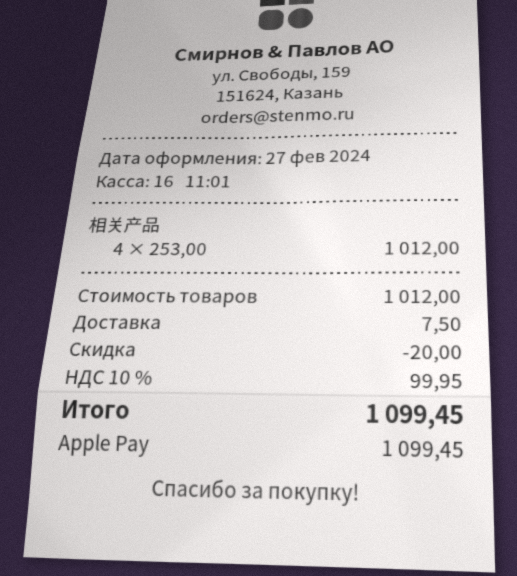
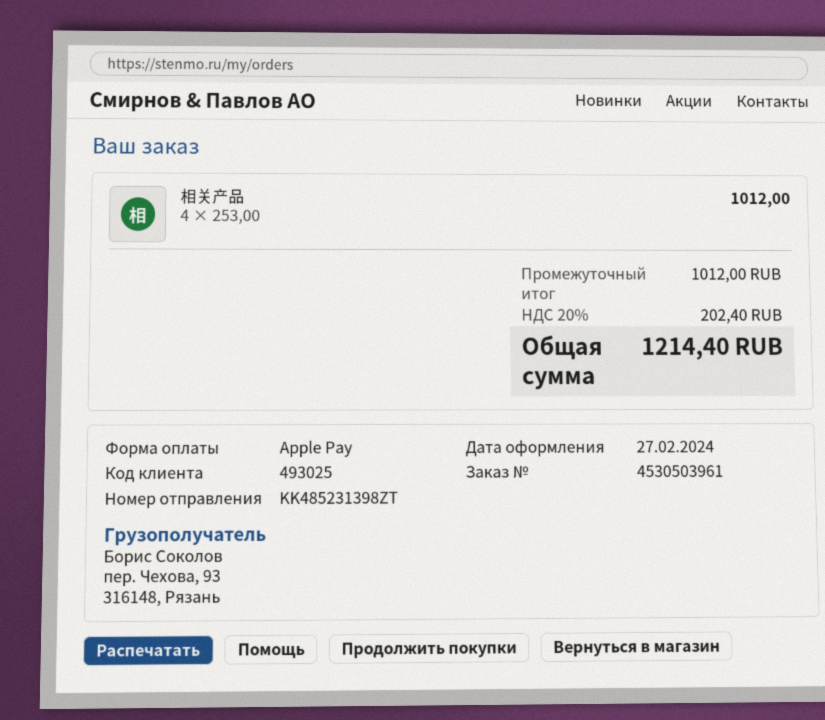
discount: 20.00 -> none
shipping: 7.50 -> none
tax: 10% = 99.95 -> 20% = 202.40
total: 1099.45 -> 1214.40

